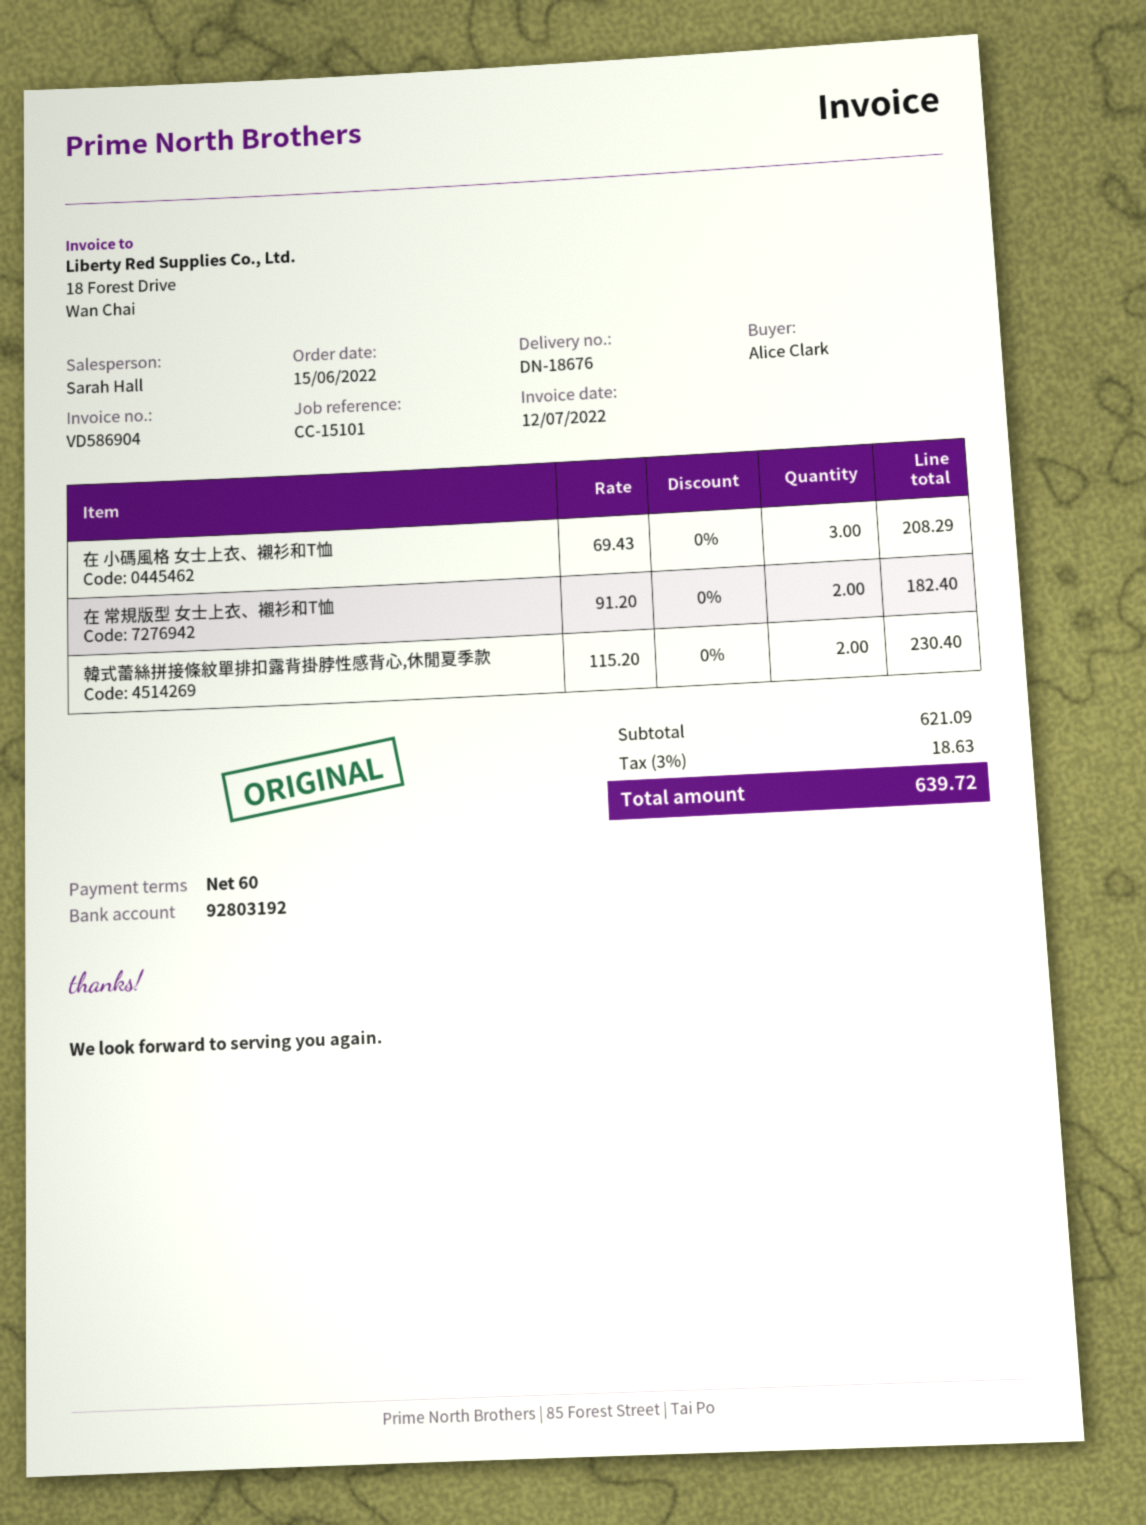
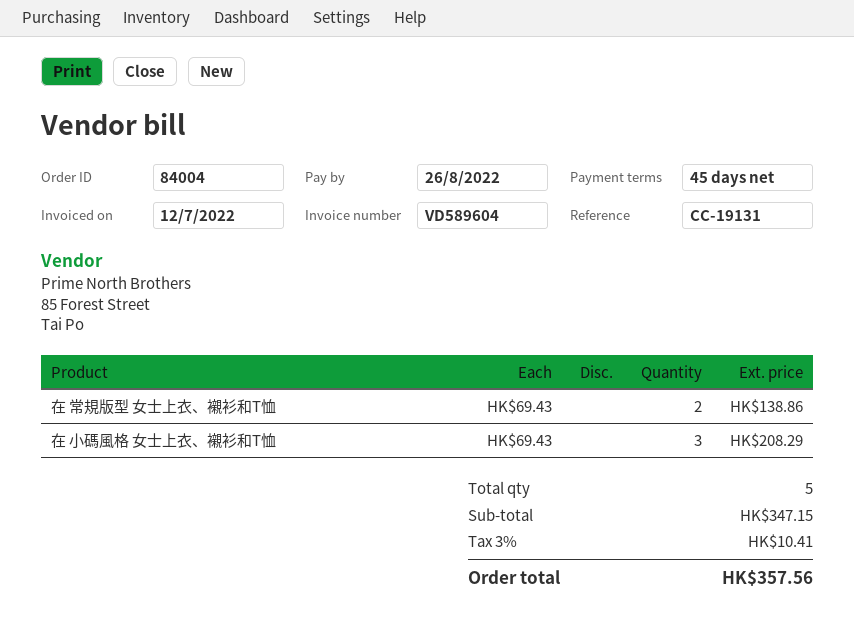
invoice number: VD586904 -> VD589604
payment terms: 60 days -> 45 days
reference: CC-15101 -> CC-19131
在 常規版型 女士上衣、襯衫和T恤: 2 x 91.20 = 182.40 -> 2 x 69.43 = 138.86
韓式蕾絲拼接條紋單排扣露背掛脖性感背心,休閒夏季款: 2 x 115.20 = 230.40 -> none
subtotal: 621.09 -> 347.15
tax: 3% = 18.63 -> 3% = 10.41
total: 639.72 -> 357.56

